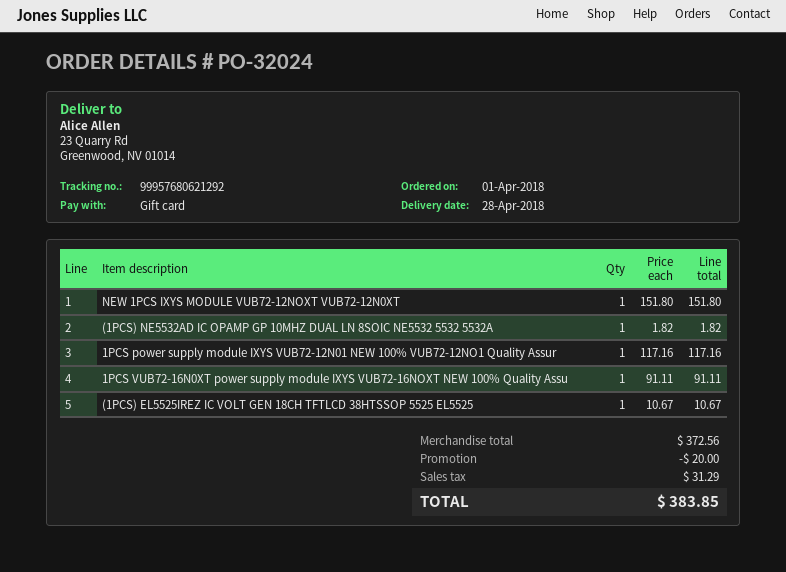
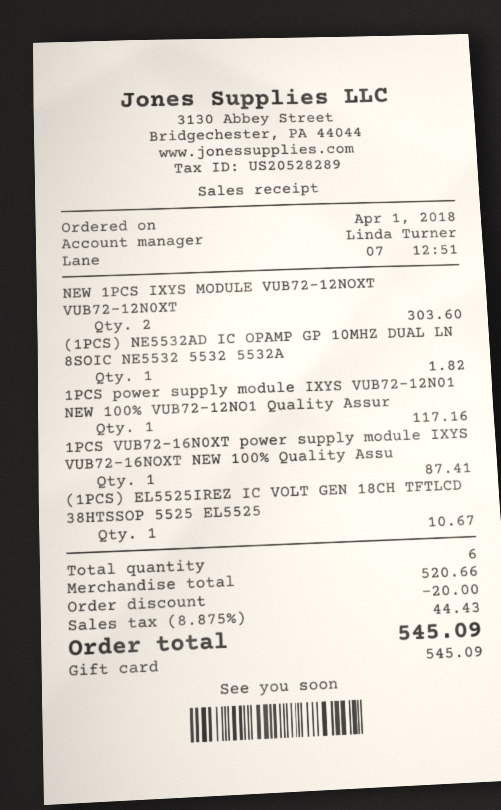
NEW 1PCS IXYS MODULE VUB72-12NOXT VUB72-12N0XT: 1 for 151.80 -> 2 for 303.60
1PCS VUB72-16N0XT power supply module IXYS VUB72-16NOXT NEW 100% Quality Assu: 1 for 91.11 -> 1 for 87.41
subtotal: 372.56 -> 520.66
tax: 31.29 -> 44.43
total: 383.85 -> 545.09

